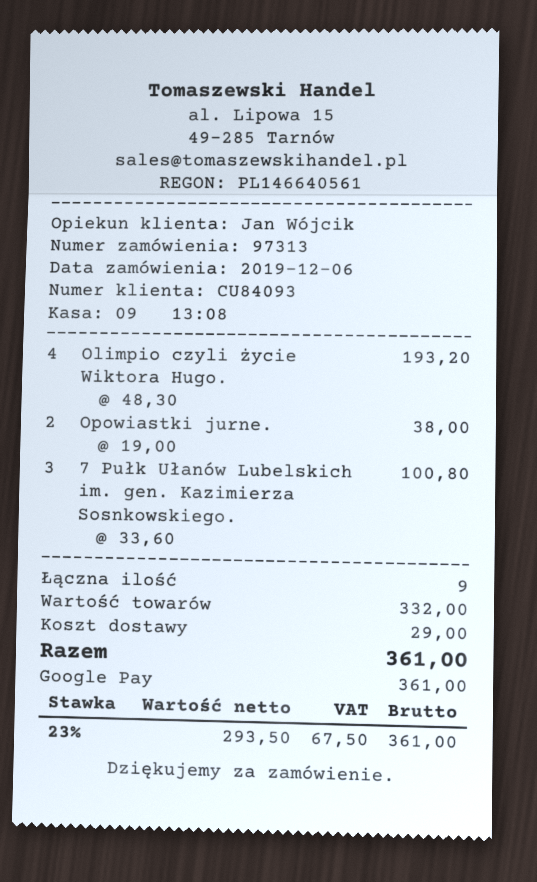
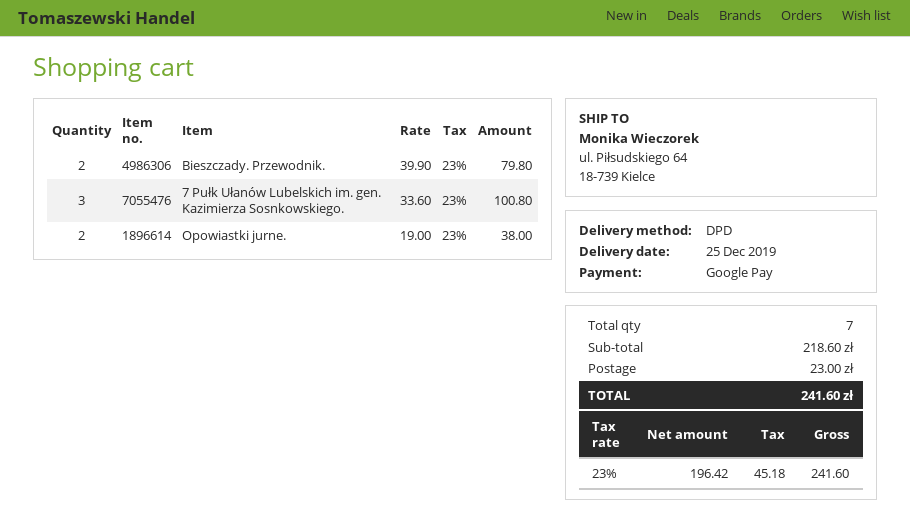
Olimpio czyli życie Wiktora Hugo.: 4 x 48.30 = 193.20 -> none
Bieszczady. Przewodnik.: none -> 2 x 39.90 = 79.80
total quantity: 9 -> 7
subtotal: 332.00 -> 218.60
shipping: 29.00 -> 23.00
net: 293.50 -> 196.42
tax: 23% = 67.50 -> 23% = 45.18
total: 361.00 -> 241.60

